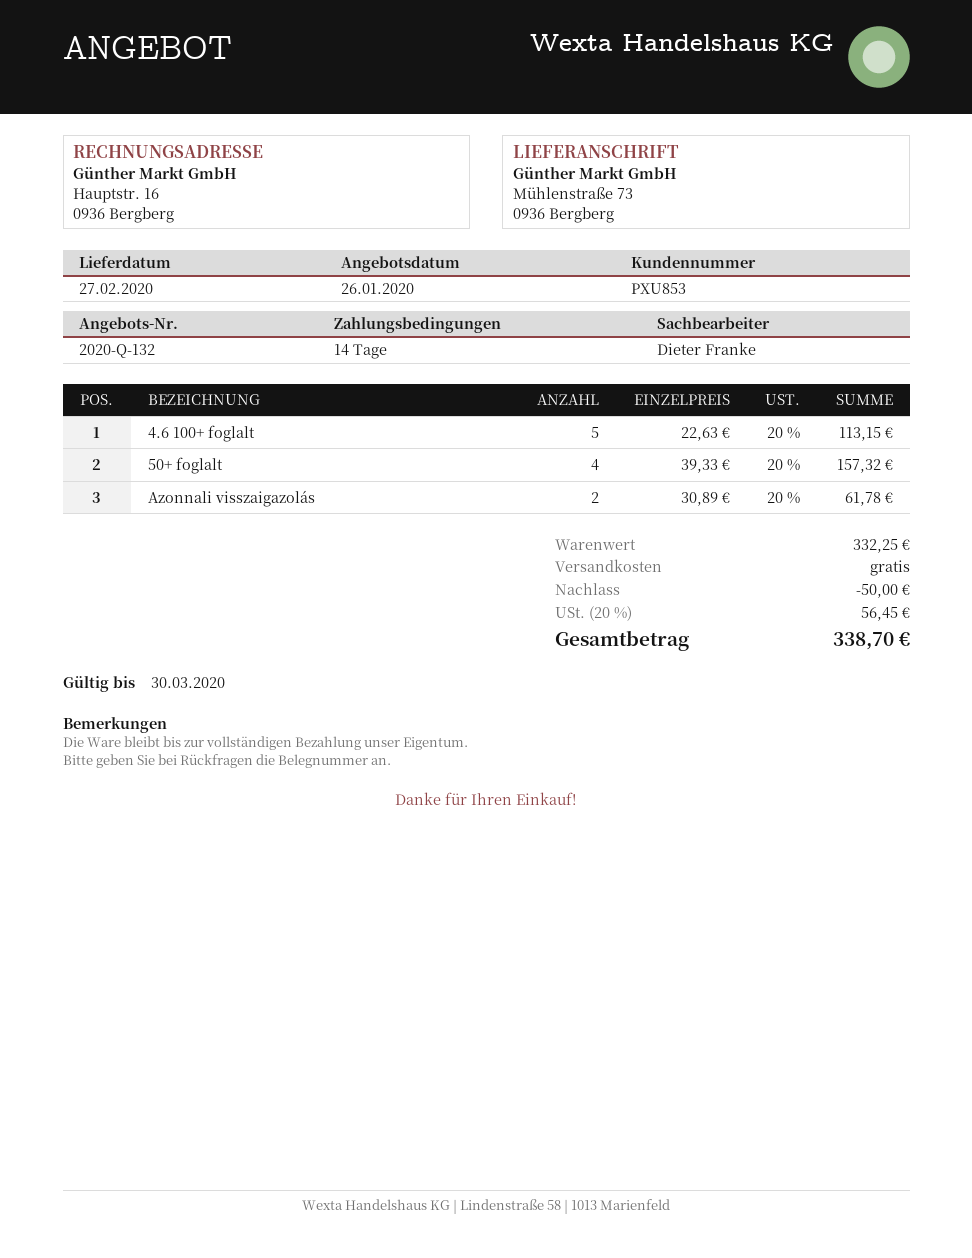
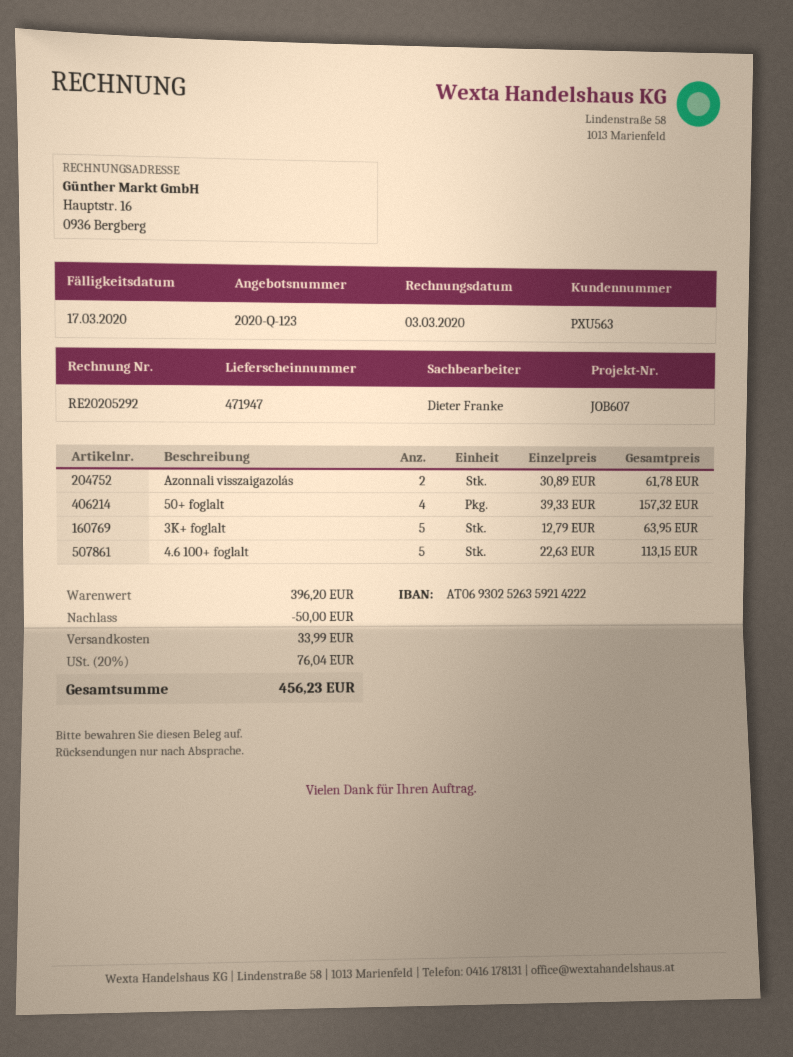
quote number: 2020-Q-132 -> 2020-Q-123
customer number: PXU853 -> PXU563
3K+ foglalt: none -> 5 x 12.79 = 63.95
subtotal: 332.25 -> 396.20
shipping: 0.00 -> 33.99
tax: 20% = 56.45 -> 20% = 76.04
total: 338.70 -> 456.23

